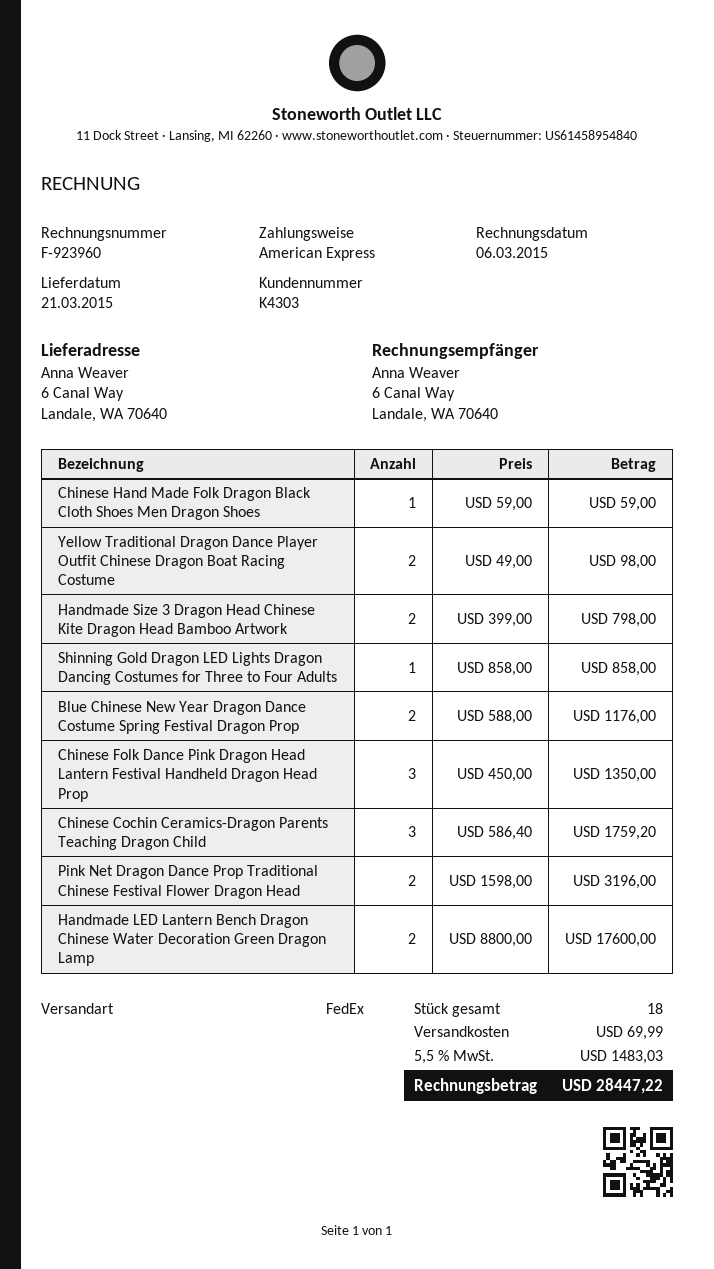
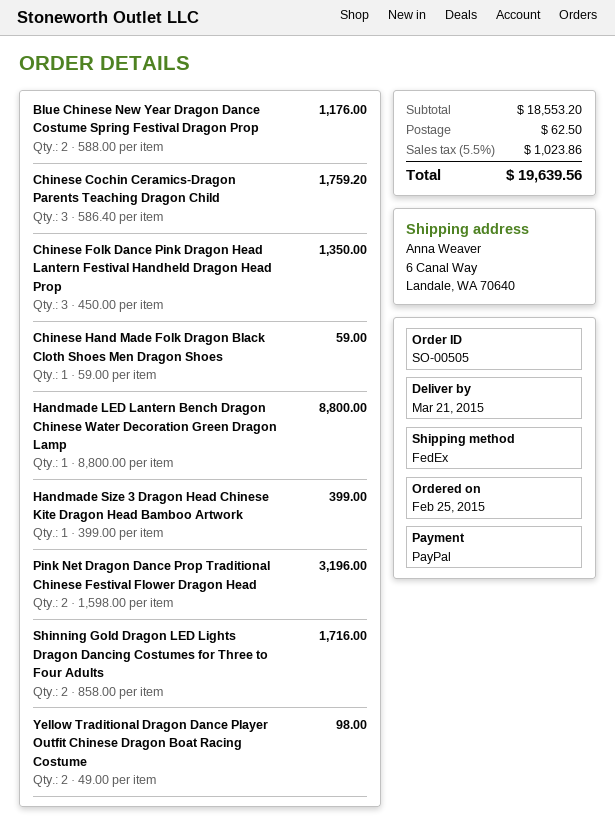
payment method: American Express -> PayPal
Handmade Size 3 Dragon Head Chinese Kite Dragon Head Bamboo Artwork: 2 x 399.00 = 798.00 -> 1 x 399.00 = 399.00
Shinning Gold Dragon LED Lights Dragon Dancing Costumes for Three to Four Adults: 1 x 858.00 = 858.00 -> 2 x 858.00 = 1716.00
Handmade LED Lantern Bench Dragon Chinese Water Decoration Green Dragon Lamp: 2 x 8800.00 = 17600.00 -> 1 x 8800.00 = 8800.00
shipping: 69.99 -> 62.50
tax: 5.5% = 1483.03 -> 5.5% = 1023.86
total: 28447.22 -> 19639.56

